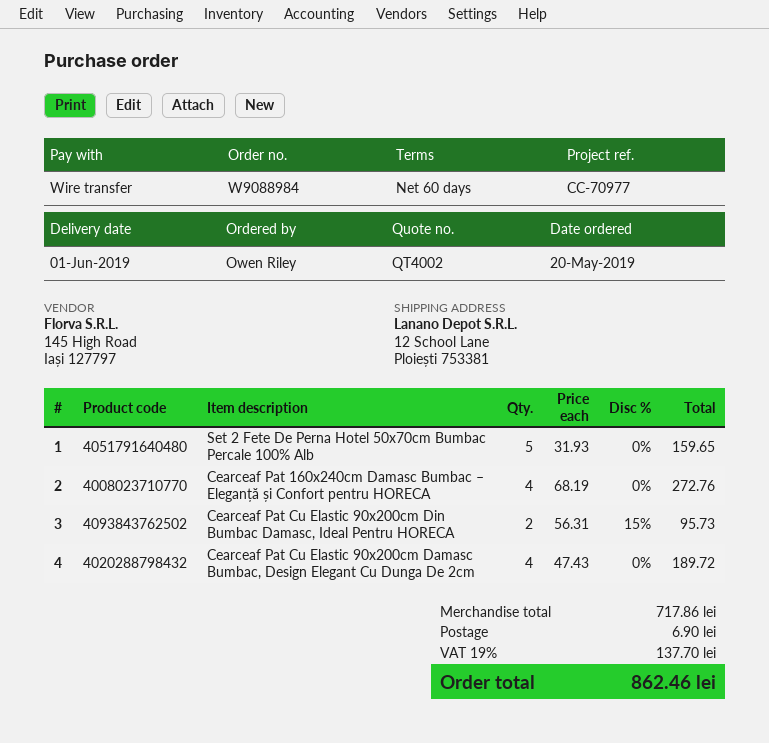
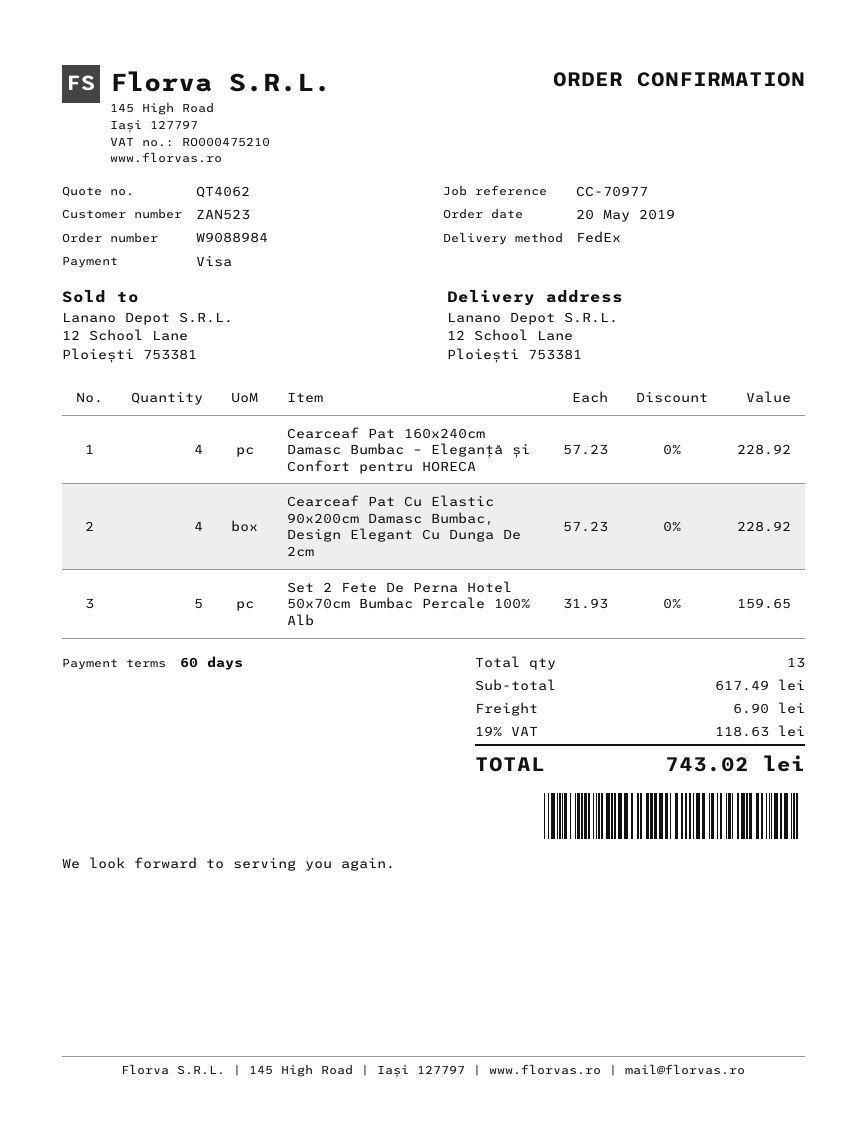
quote number: QT4002 -> QT4062
payment method: bank transfer -> Visa
Cearceaf Pat 160x240cm Damasc Bumbac – Eleganță și Confort pentru HORECA: 4 x 68.19 = 272.76 -> 4 x 57.23 = 228.92
Cearceaf Pat Cu Elastic 90x200cm Din Bumbac Damasc, Ideal Pentru HORECA: 2 x 56.31 - 15% = 95.73 -> none
Cearceaf Pat Cu Elastic 90x200cm Damasc Bumbac, Design Elegant Cu Dunga De 2cm: 4 x 47.43 = 189.72 -> 4 x 57.23 = 228.92
subtotal: 717.86 -> 617.49
tax: 19% = 137.70 -> 19% = 118.63
total: 862.46 -> 743.02

